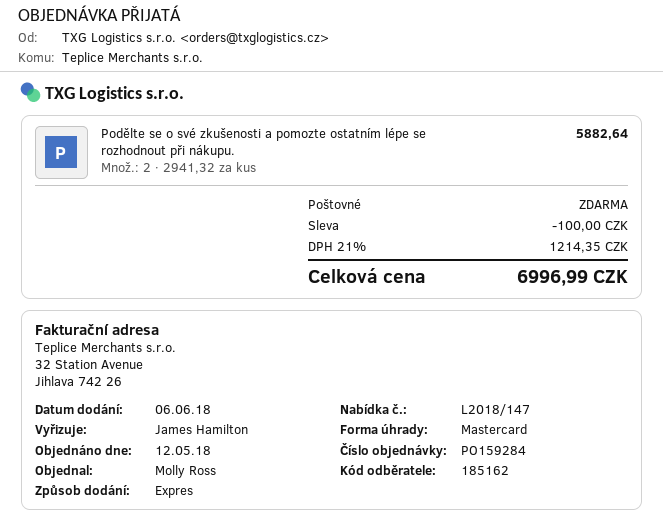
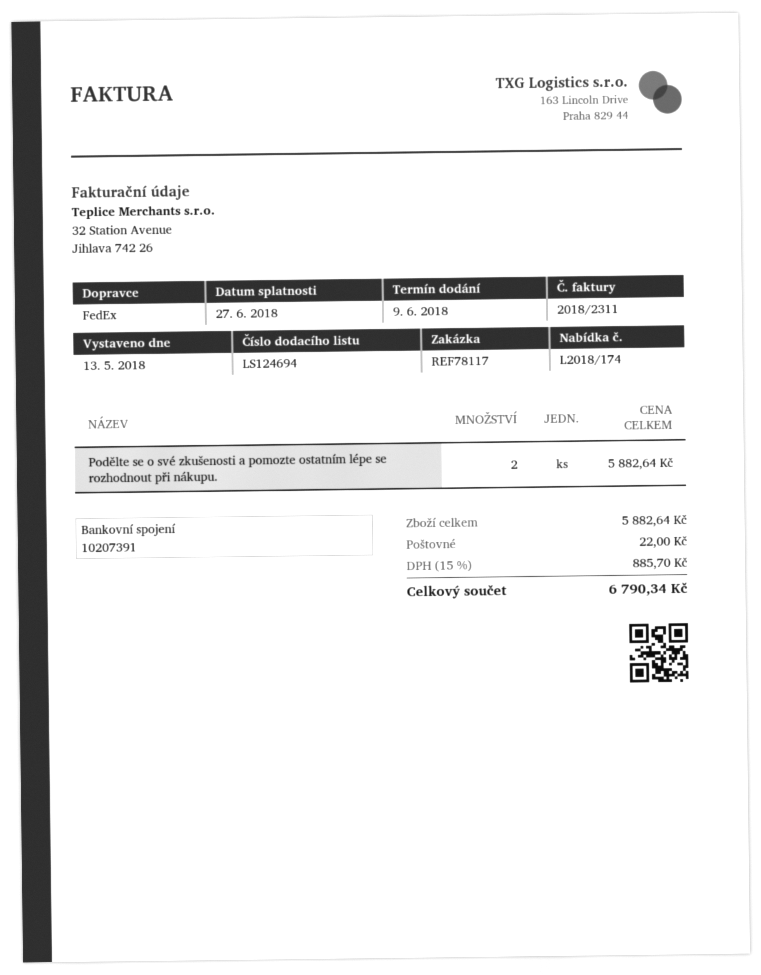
quote number: L2018/147 -> L2018/174
delivery date: 2018-06-06 -> 2018-06-09
shipping method: express -> FedEx
discount: 100.00 -> none
shipping: 0.00 -> 22.00
tax: 21% = 1214.35 -> 15% = 885.70
total: 6996.99 -> 6790.34

